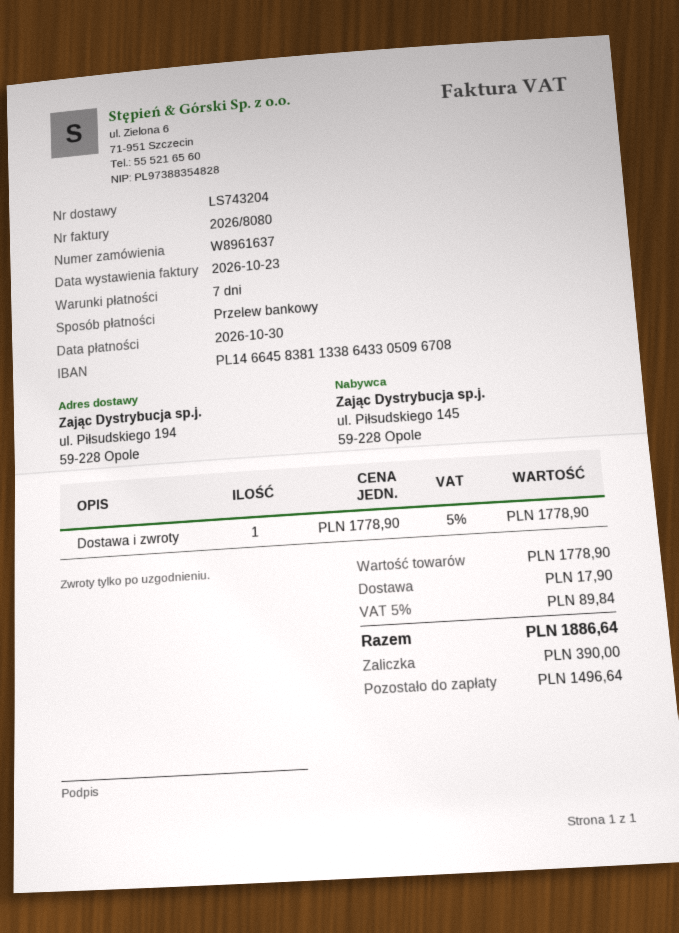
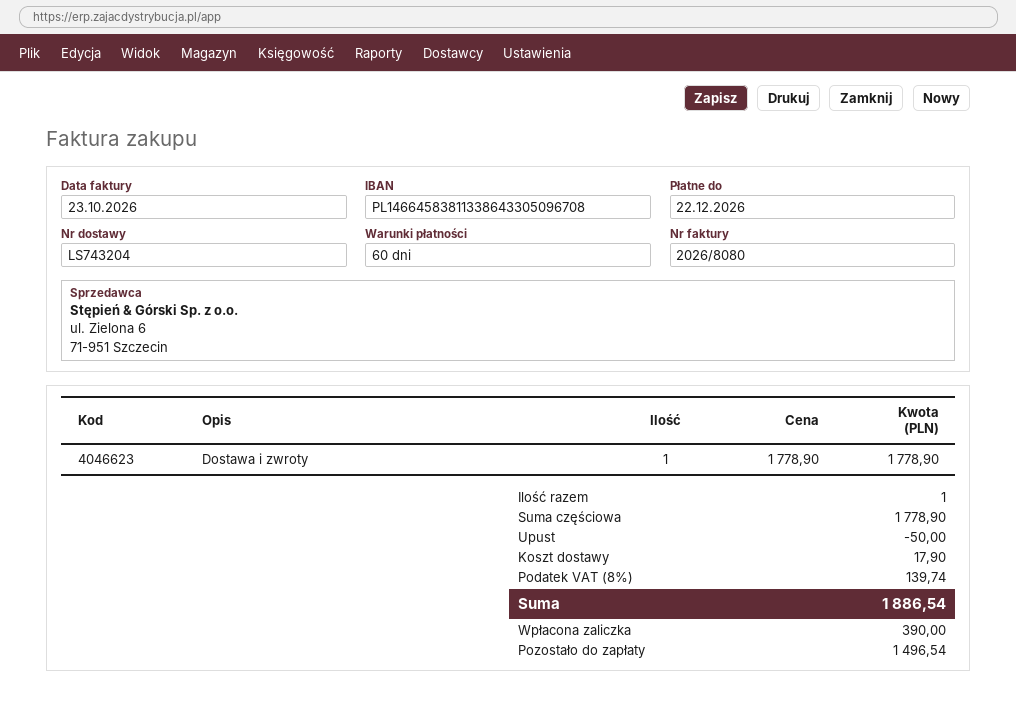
payment terms: 7 days -> 60 days
due date: 2026-10-30 -> 2026-12-22
discount: none -> 50.00
tax: 5% = 89.84 -> 8% = 139.74
total: 1886.64 -> 1886.54
balance: 1496.64 -> 1496.54

